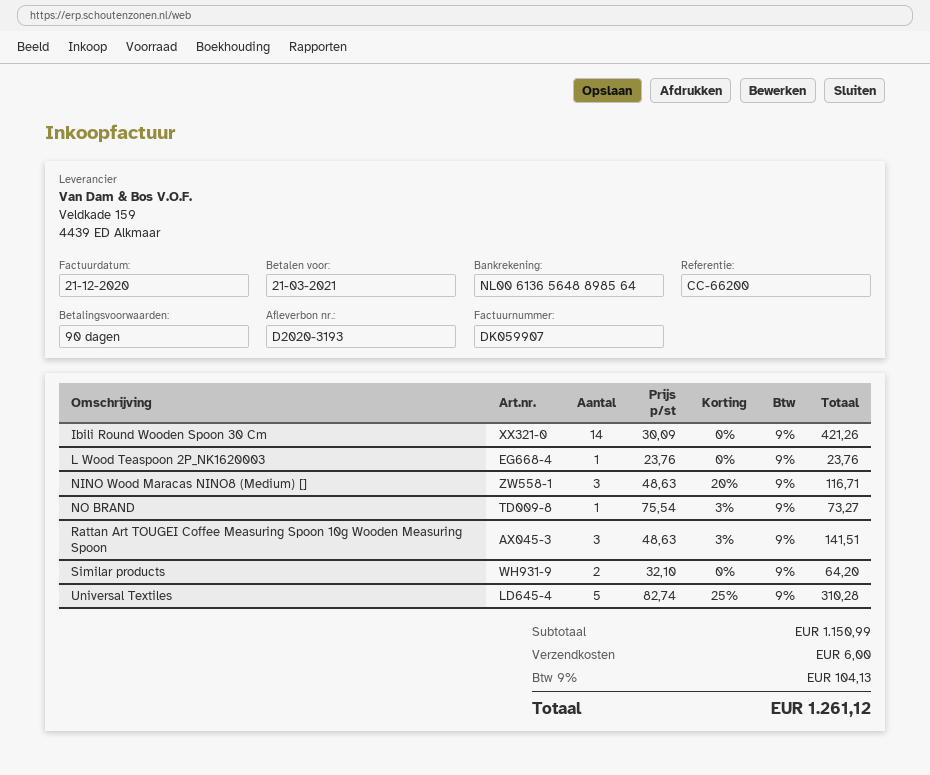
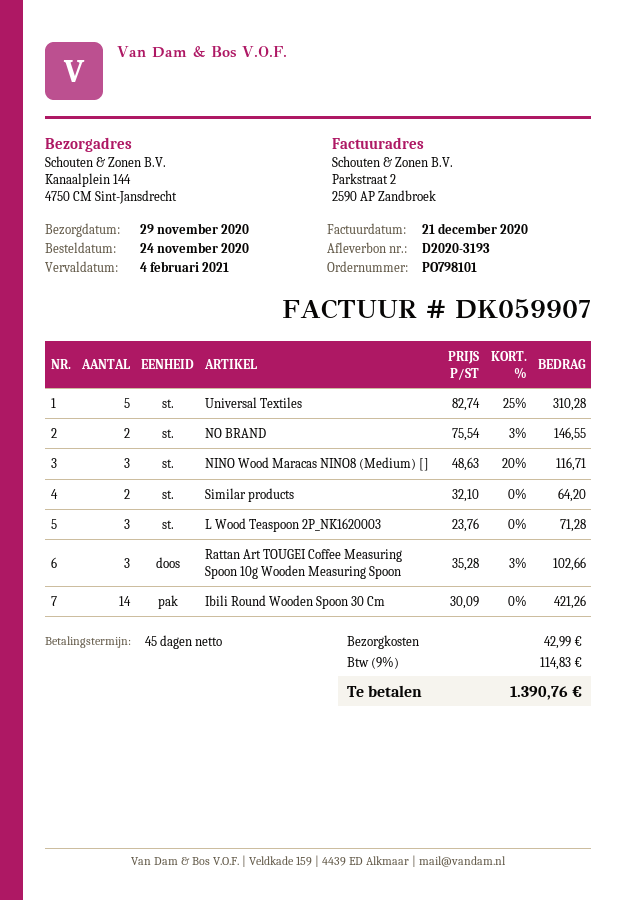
payment terms: 90 days -> 45 days
due date: 2021-03-21 -> 2021-02-04
L Wood Teaspoon 2P_NK1620003: 1 x 23.76 = 23.76 -> 3 x 23.76 = 71.28
NO BRAND: 1 x 75.54 - 3% = 73.27 -> 2 x 75.54 - 3% = 146.55
Rattan Art TOUGEI Coffee Measuring Spoon 10g Wooden Measuring Spoon: 3 x 48.63 - 3% = 141.51 -> 3 x 35.28 - 3% = 102.66
shipping: 6.00 -> 42.99
tax: 9% = 104.13 -> 9% = 114.83
total: 1261.12 -> 1390.76

